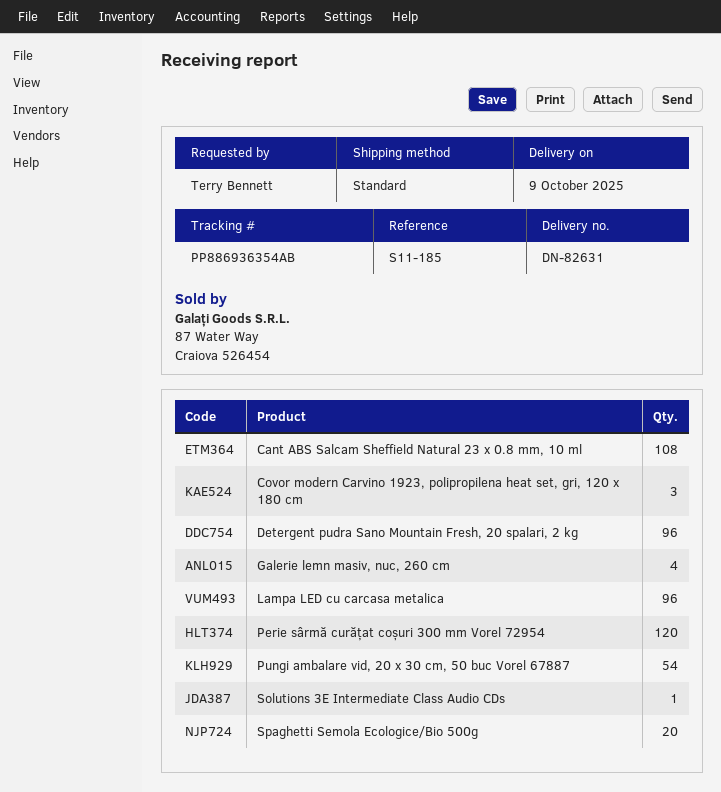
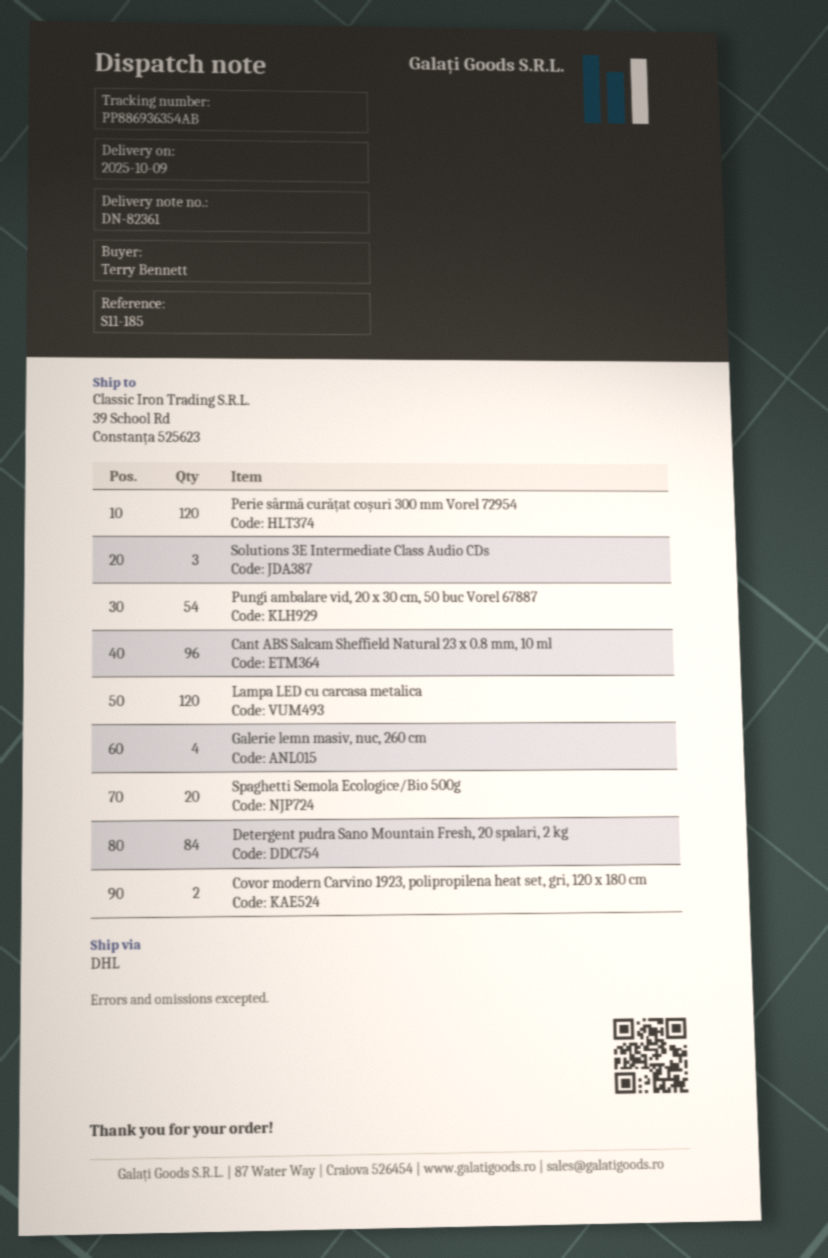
delivery note number: DN-82631 -> DN-82361
shipping method: standard -> DHL
Cant ABS Salcam Sheffield Natural 23 x 0.8 mm, 10 ml: 108 -> 96
Covor modern Carvino 1923, polipropilena heat set, gri, 120 x 180 cm: 3 -> 2
Detergent pudra Sano Mountain Fresh, 20 spalari, 2 kg: 96 -> 84
Lampa LED cu carcasa metalica: 96 -> 120
Solutions 3E Intermediate Class Audio CDs: 1 -> 3

